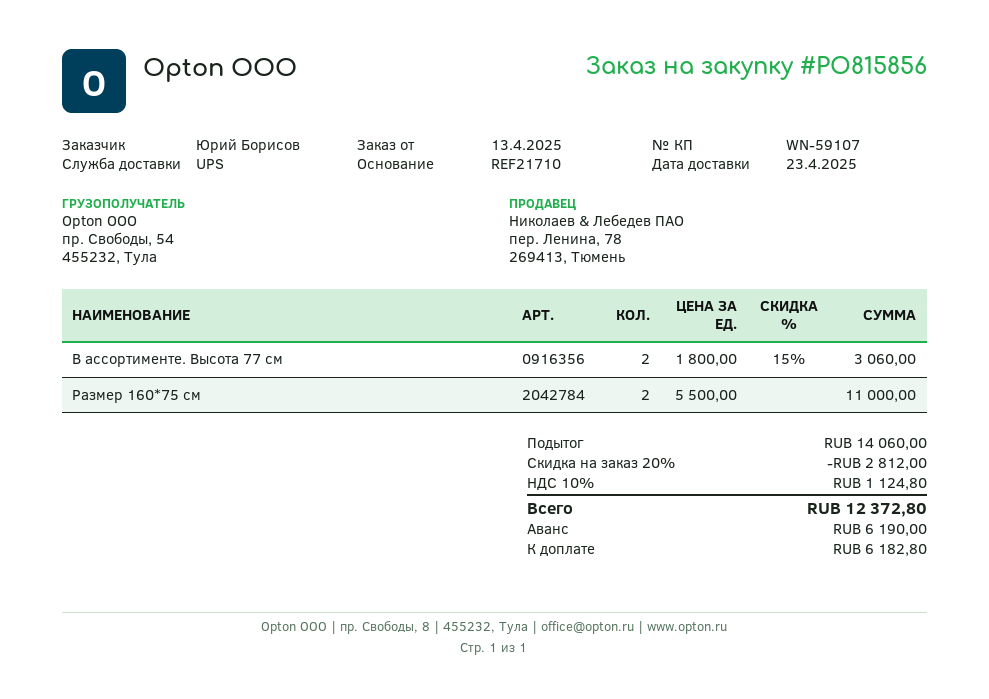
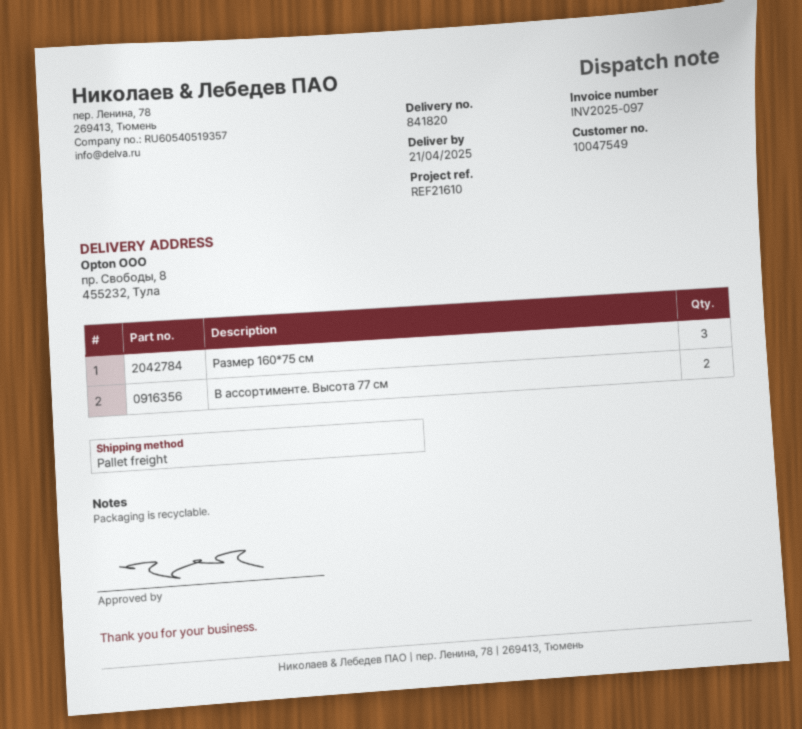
delivery date: 2025-04-23 -> 2025-04-21
reference: REF21710 -> REF21610
shipping method: UPS -> pallet freight
ship to: пр. Свободы, 54, 455232, Тула -> пр. Свободы, 8, 455232, Тула
Размер 160*75 см: 2 -> 3

